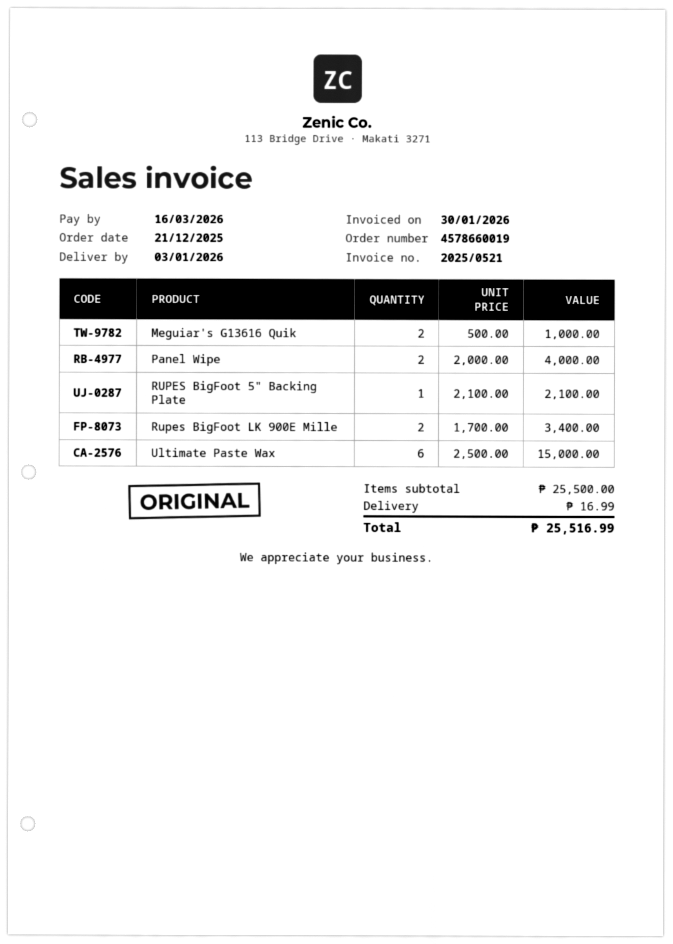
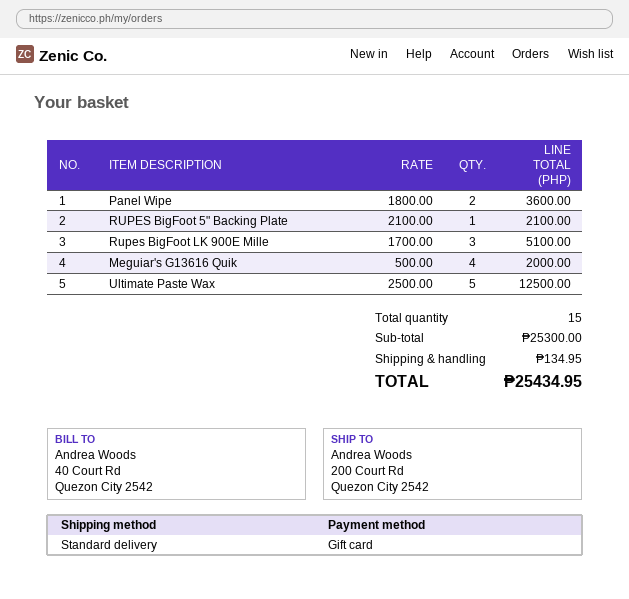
Meguiar's G13616 Quik: 2 x 500.00 = 1000.00 -> 4 x 500.00 = 2000.00
Panel Wipe: 2 x 2000.00 = 4000.00 -> 2 x 1800.00 = 3600.00
Rupes BigFoot LK 900E Mille: 2 x 1700.00 = 3400.00 -> 3 x 1700.00 = 5100.00
Ultimate Paste Wax: 6 x 2500.00 = 15000.00 -> 5 x 2500.00 = 12500.00
subtotal: 25500.00 -> 25300.00
shipping: 16.99 -> 134.95
total: 25516.99 -> 25434.95

